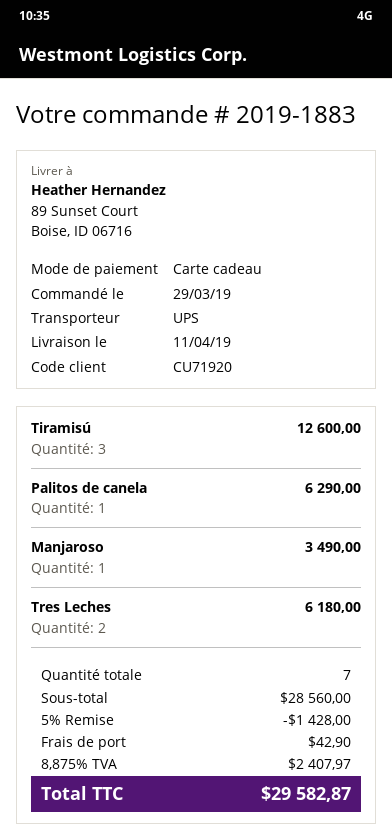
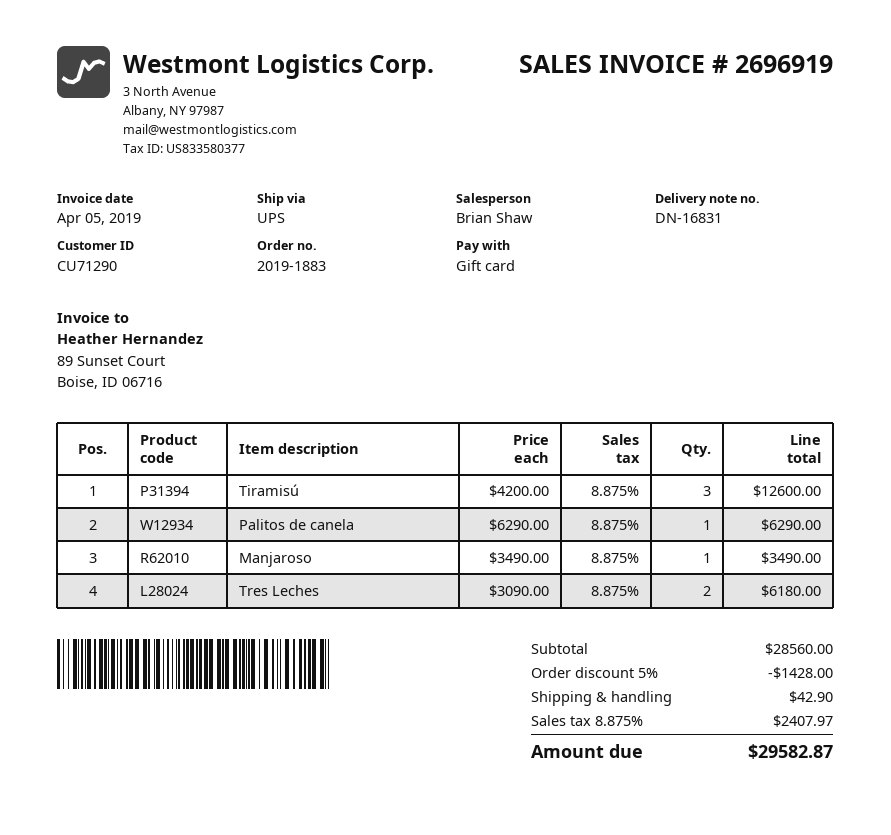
customer number: CU71920 -> CU71290

